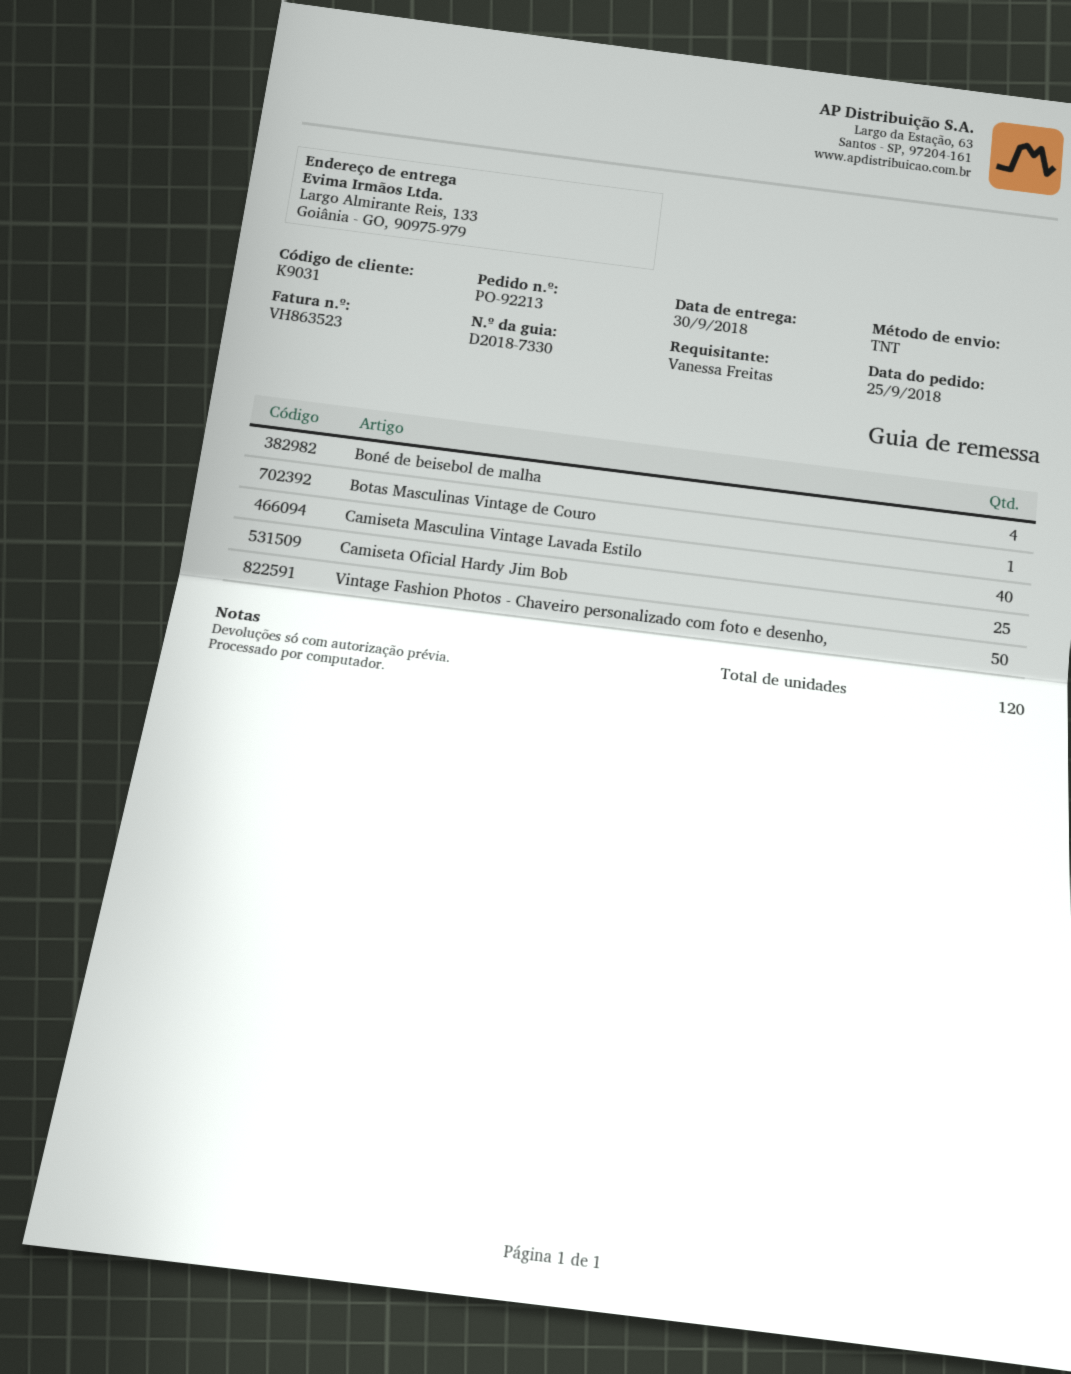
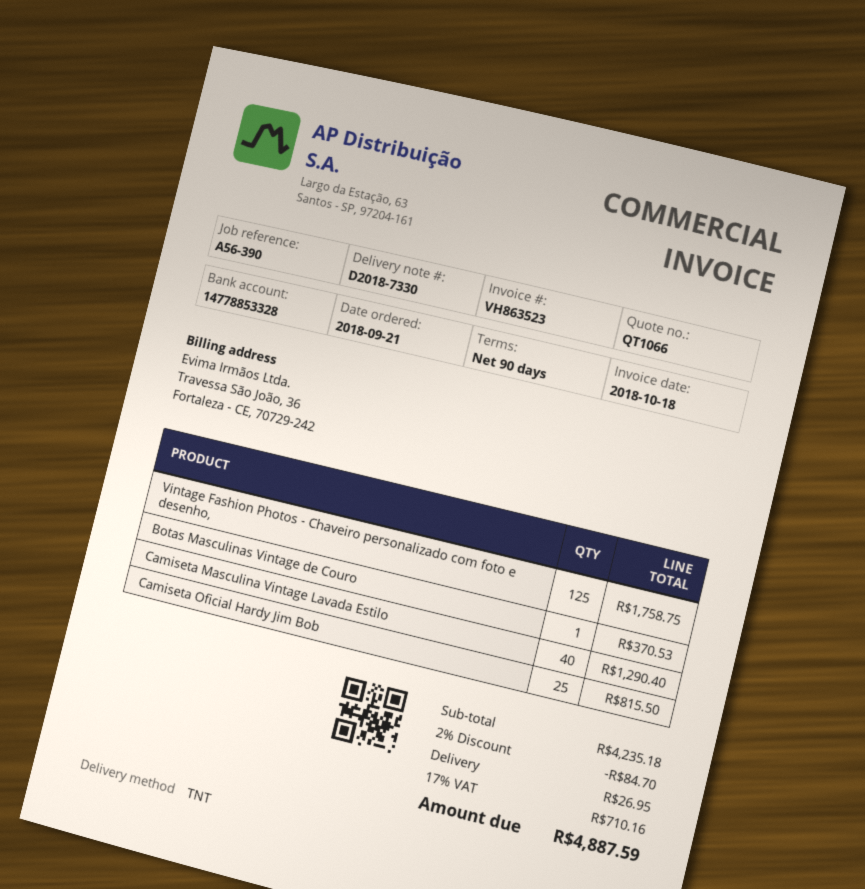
order date: 2018-09-25 -> 2018-09-21
Boné de beisebol de malha: 4 -> none
Vintage Fashion Photos - Chaveiro personalizado com foto e desenho,: 50 -> 125

